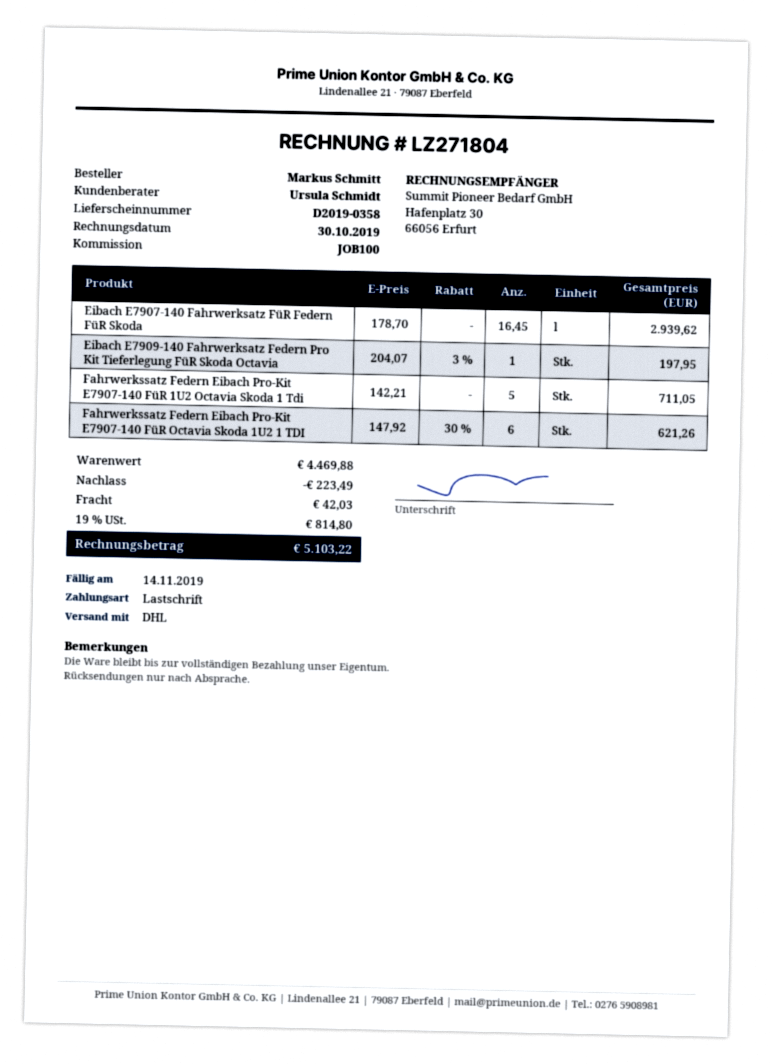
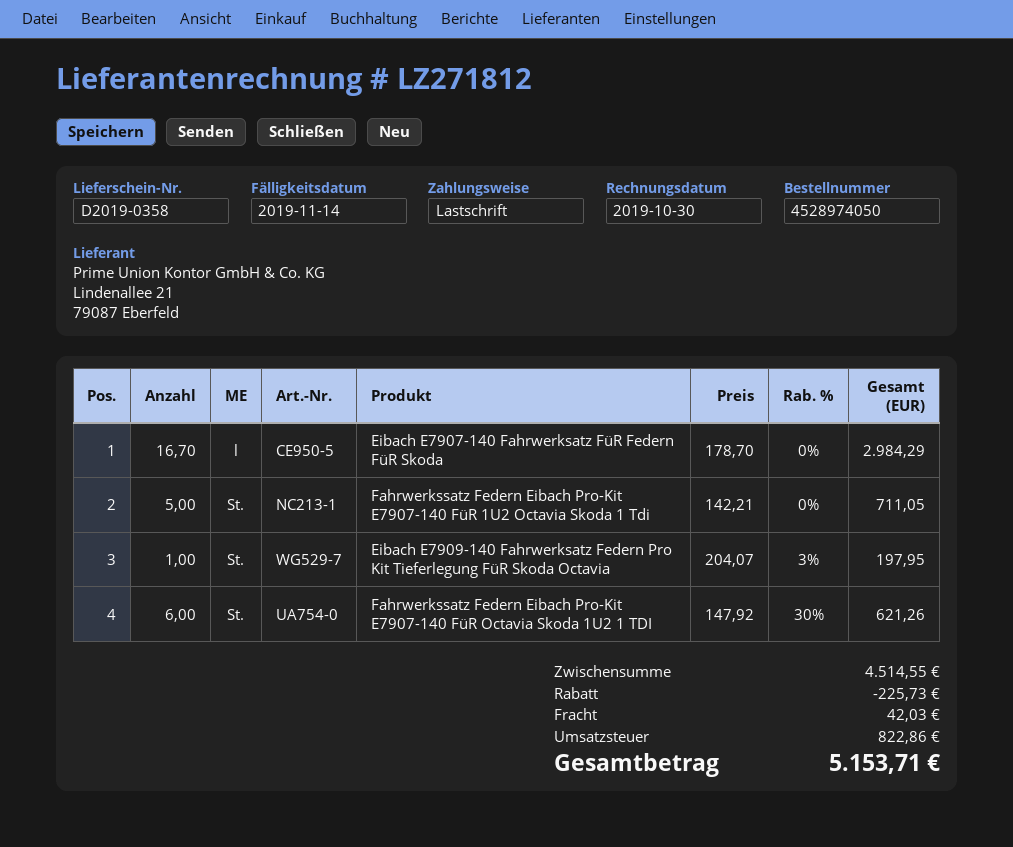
invoice number: LZ271804 -> LZ271812
Eibach E7907-140 Fahrwerksatz FüR Federn FüR Skoda: 16.45 x 178.70 = 2939.62 -> 16.7 x 178.70 = 2984.29
subtotal: 4469.88 -> 4514.55
discount: 223.49 -> 225.73
tax: 814.80 -> 822.86
total: 5103.22 -> 5153.71

